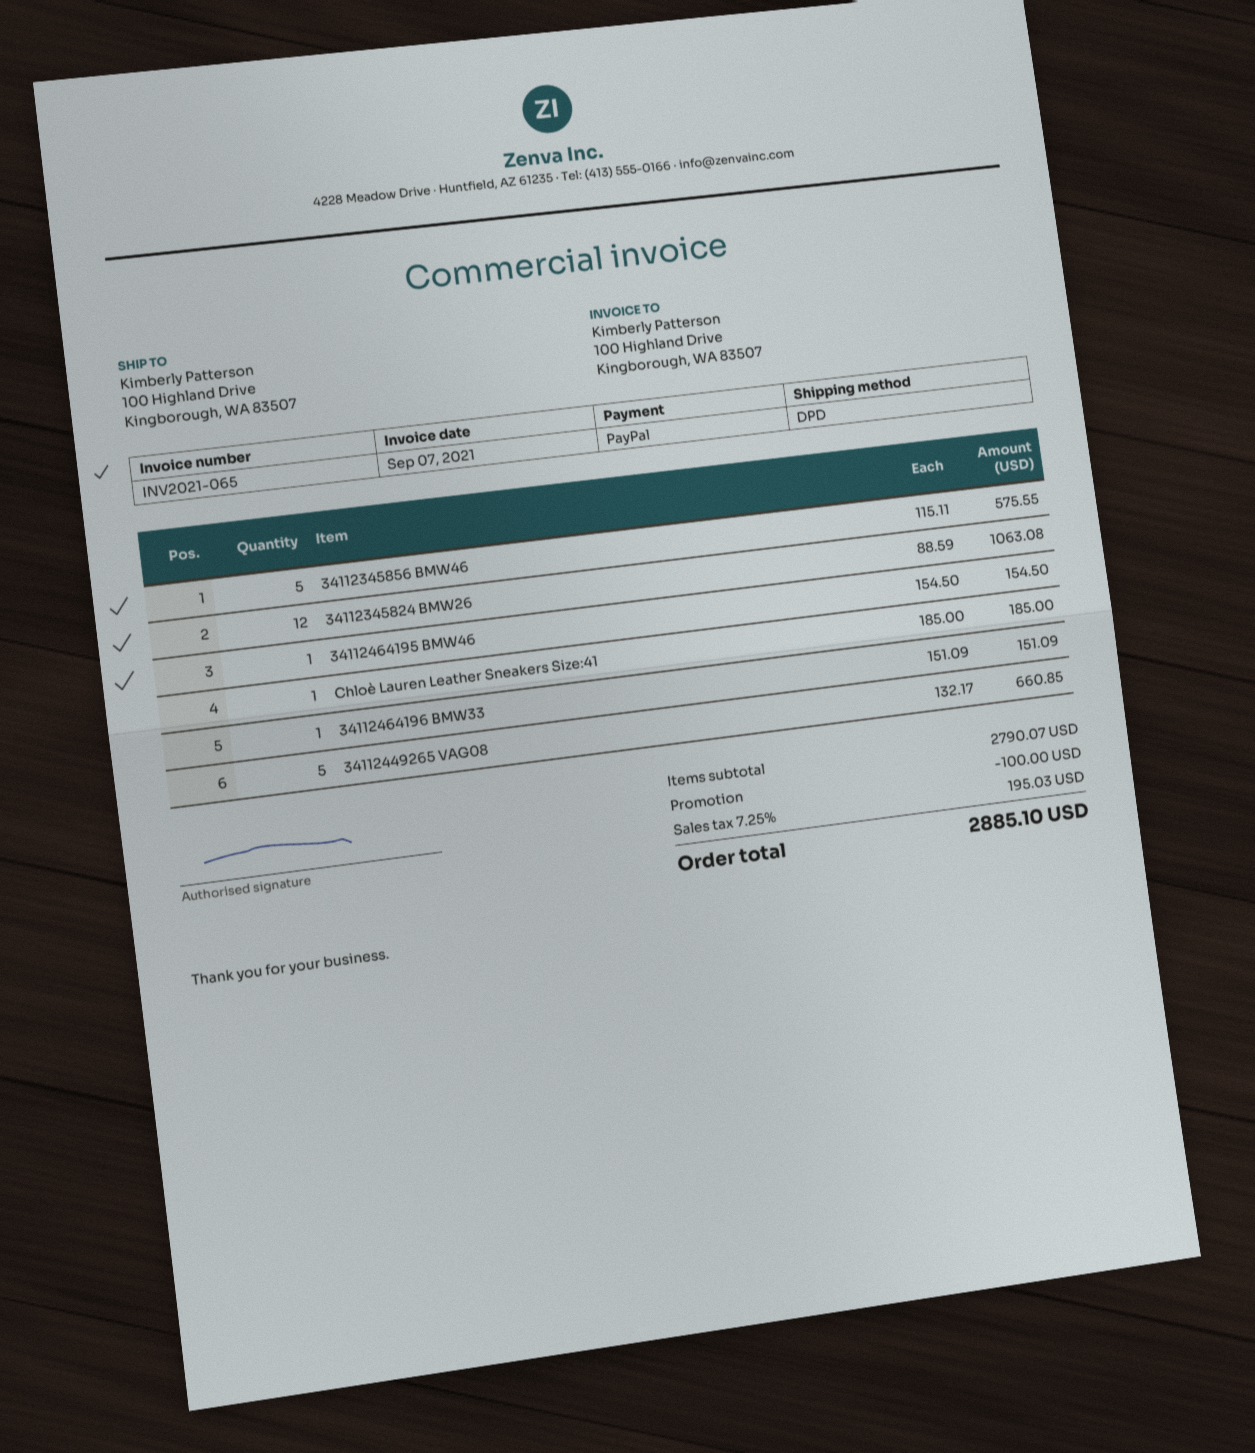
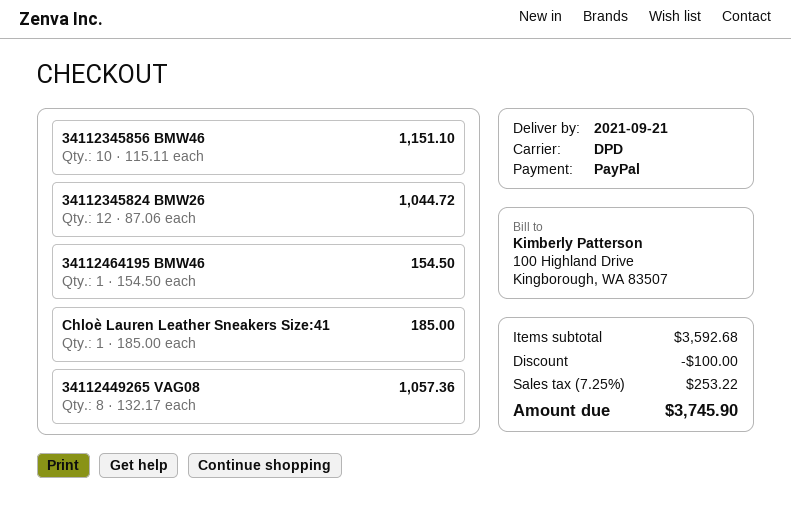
34112345856 BMW46: 5 x 115.11 = 575.55 -> 10 x 115.11 = 1151.10
34112345824 BMW26: 12 x 88.59 = 1063.08 -> 12 x 87.06 = 1044.72
34112464196 BMW33: 1 x 151.09 = 151.09 -> none
34112449265 VAG08: 5 x 132.17 = 660.85 -> 8 x 132.17 = 1057.36
subtotal: 2790.07 -> 3592.68
tax: 7.25% = 195.03 -> 7.25% = 253.22
total: 2885.10 -> 3745.90

